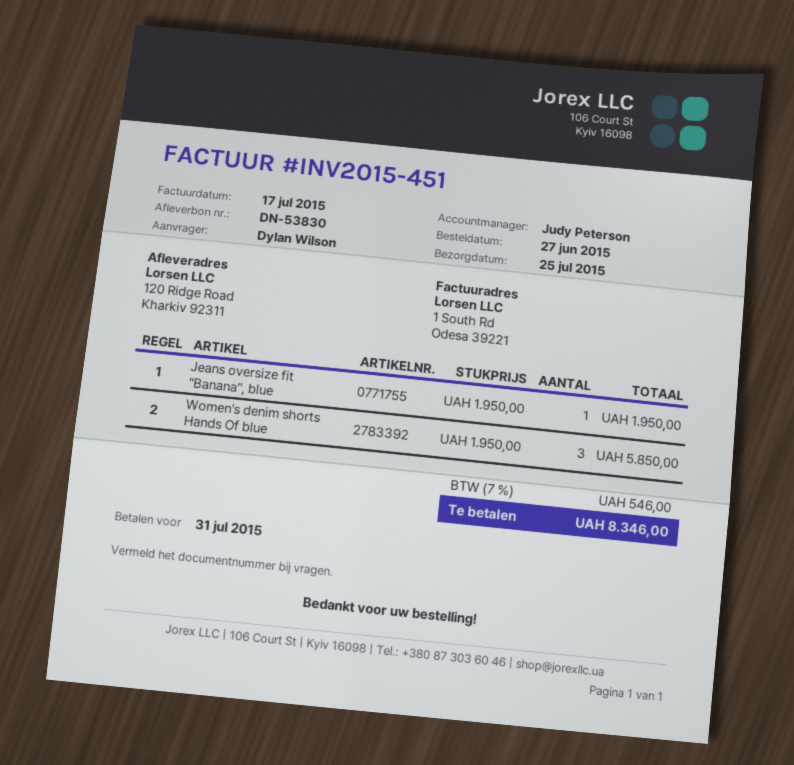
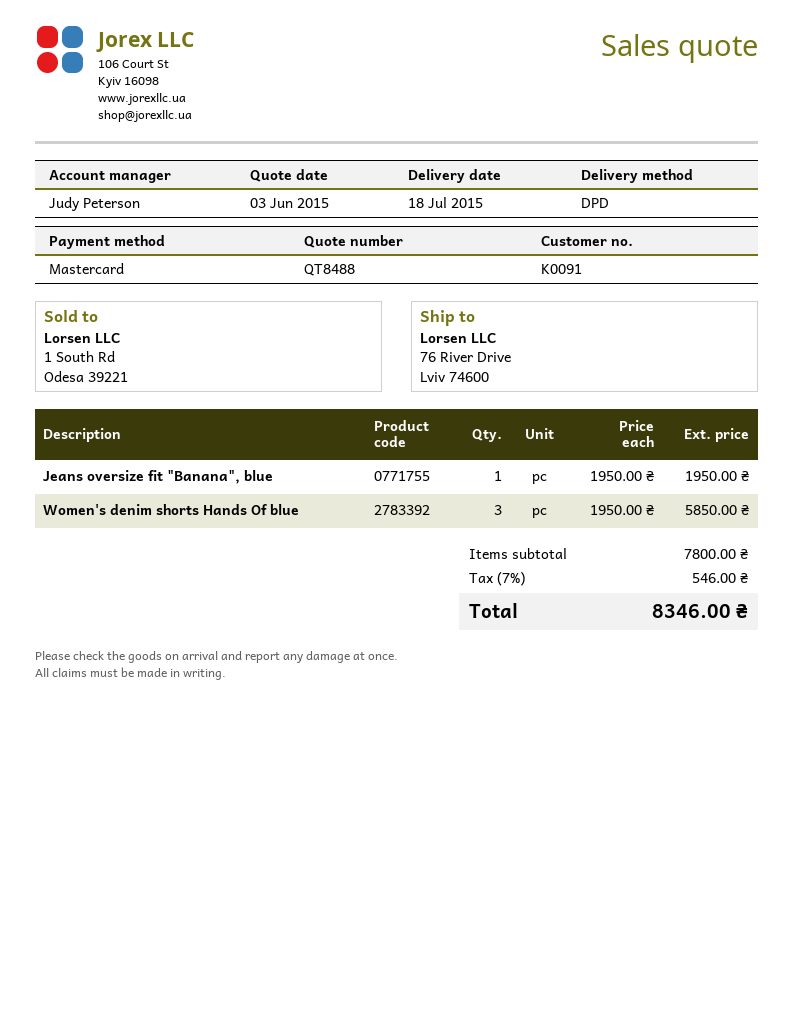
delivery date: 2015-07-25 -> 2015-07-18
ship to: 120 Ridge Road, Kharkiv 92311 -> 76 River Drive, Lviv 74600

